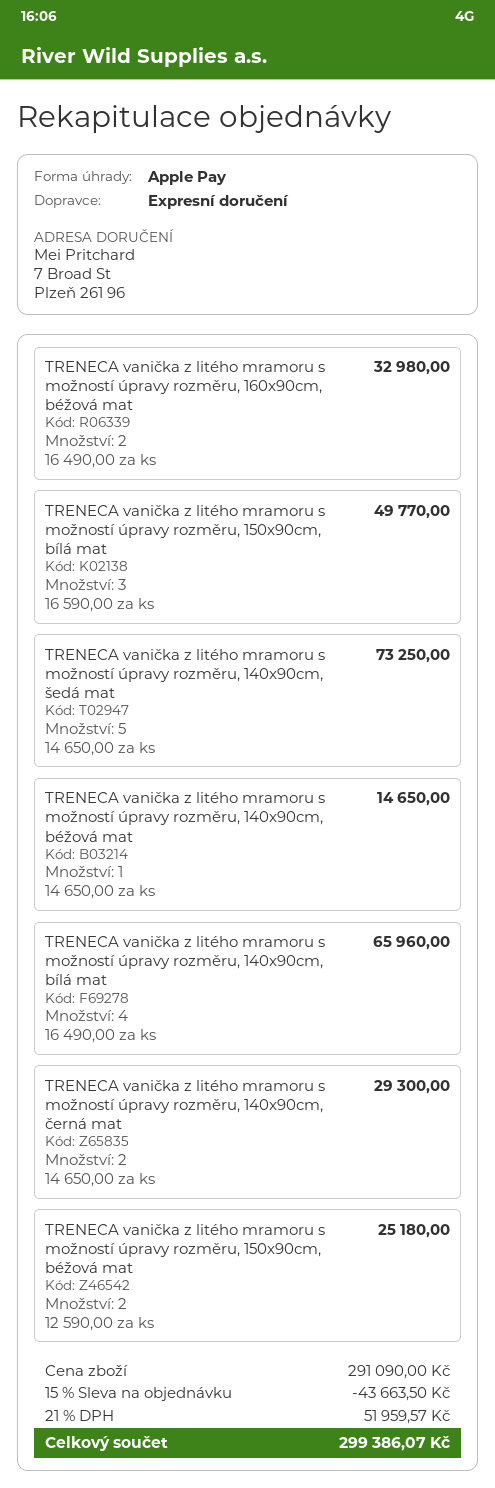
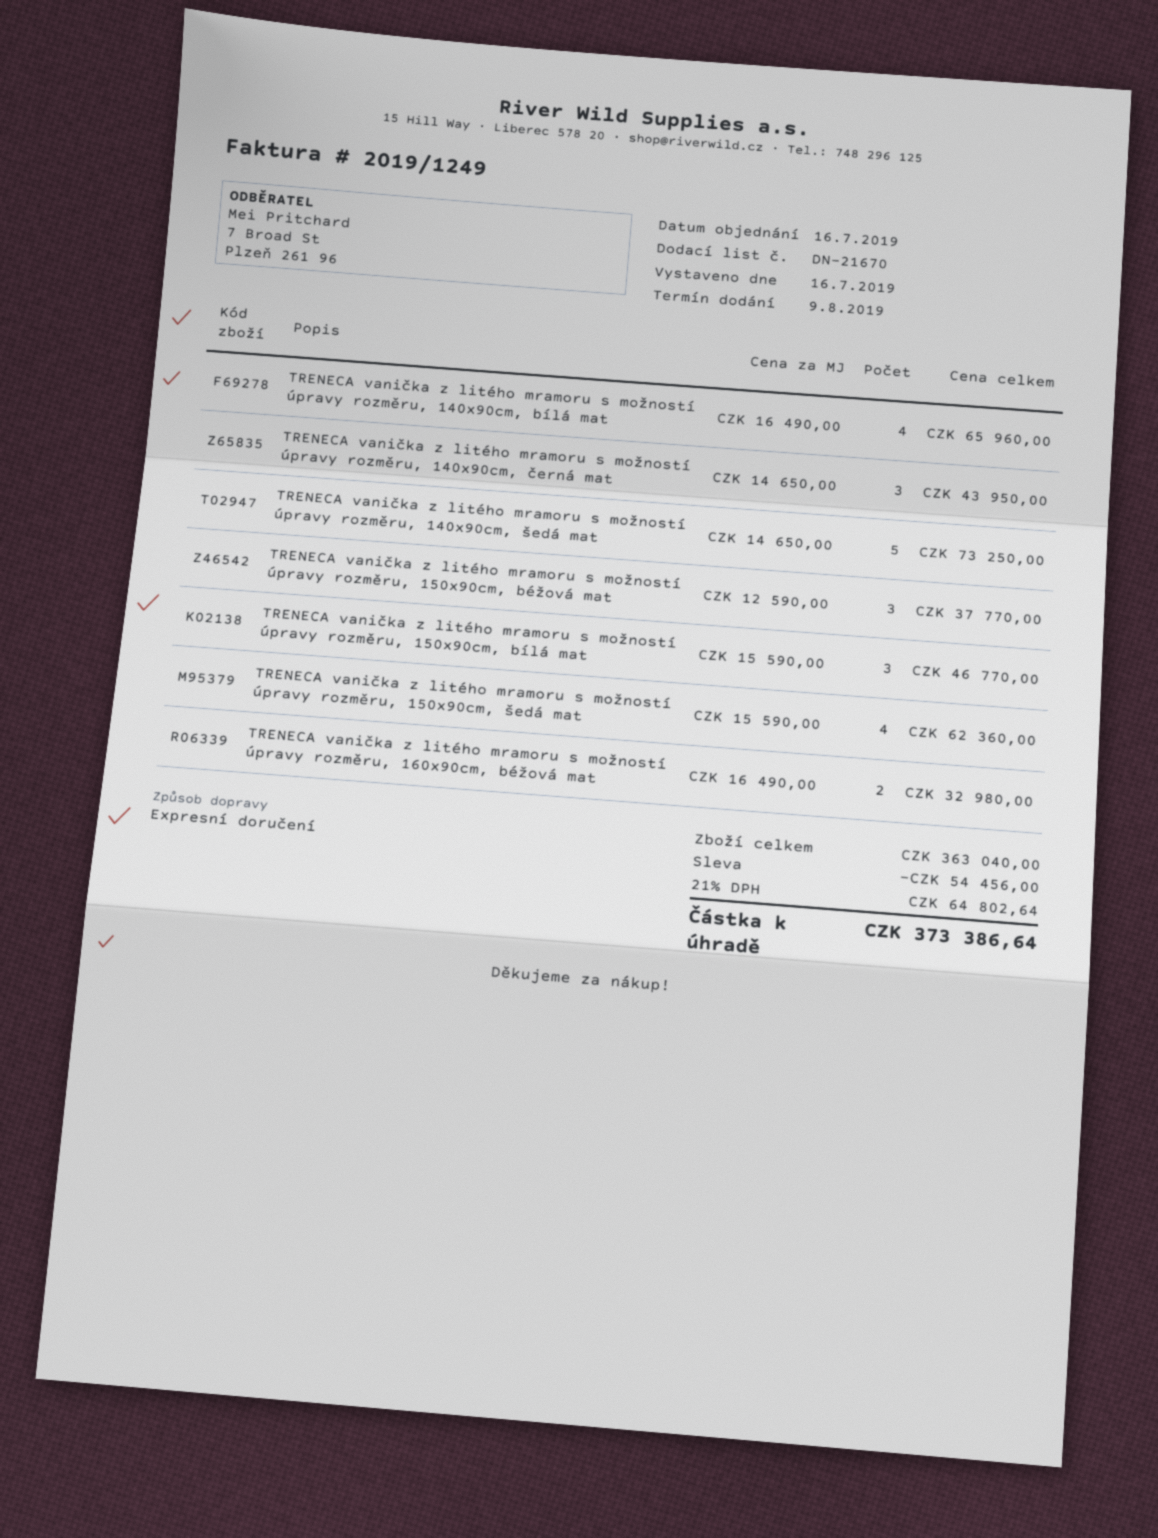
TRENECA vanička z litého mramoru s možností úpravy rozměru, 150x90cm, bílá mat: 3 x 16590.00 = 49770.00 -> 3 x 15590.00 = 46770.00
TRENECA vanička z litého mramoru s možností úpravy rozměru, 140x90cm, béžová mat: 1 x 14650.00 = 14650.00 -> none
TRENECA vanička z litého mramoru s možností úpravy rozměru, 140x90cm, černá mat: 2 x 14650.00 = 29300.00 -> 3 x 14650.00 = 43950.00
TRENECA vanička z litého mramoru s možností úpravy rozměru, 150x90cm, béžová mat: 2 x 12590.00 = 25180.00 -> 3 x 12590.00 = 37770.00
TRENECA vanička z litého mramoru s možností úpravy rozměru, 150x90cm, šedá mat: none -> 4 x 15590.00 = 62360.00
subtotal: 291090.00 -> 363040.00
discount: 43663.50 -> 54456.00
tax: 21% = 51959.57 -> 21% = 64802.64
total: 299386.07 -> 373386.64

